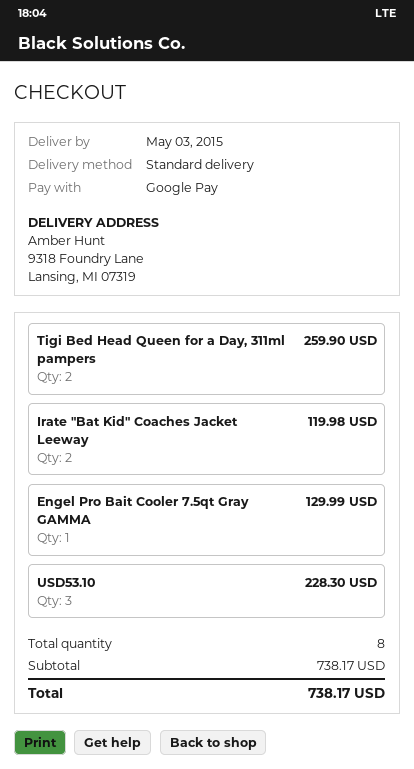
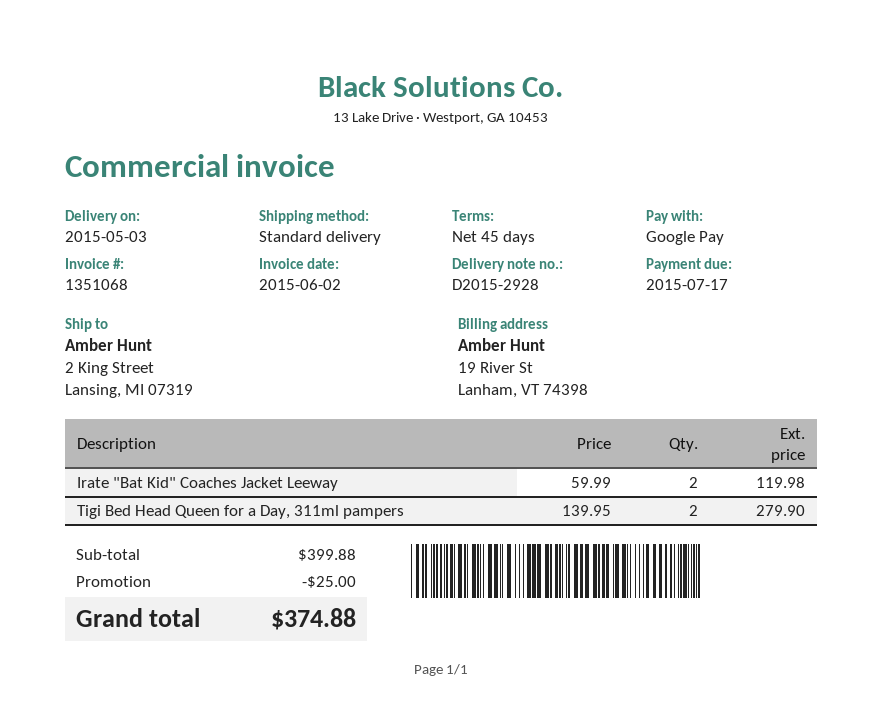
ship to: 9318 Foundry Lane, Lansing, MI 07319 -> 2 King Street, Lansing, MI 07319
Tigi Bed Head Queen for a Day, 311ml pampers: 2 for 259.90 -> 2 for 279.90
Engel Pro Bait Cooler 7.5qt Gray GAMMA: 1 for 129.99 -> none
USD53.10: 3 for 228.30 -> none
subtotal: 738.17 -> 399.88
discount: none -> 25.00
total: 738.17 -> 374.88

